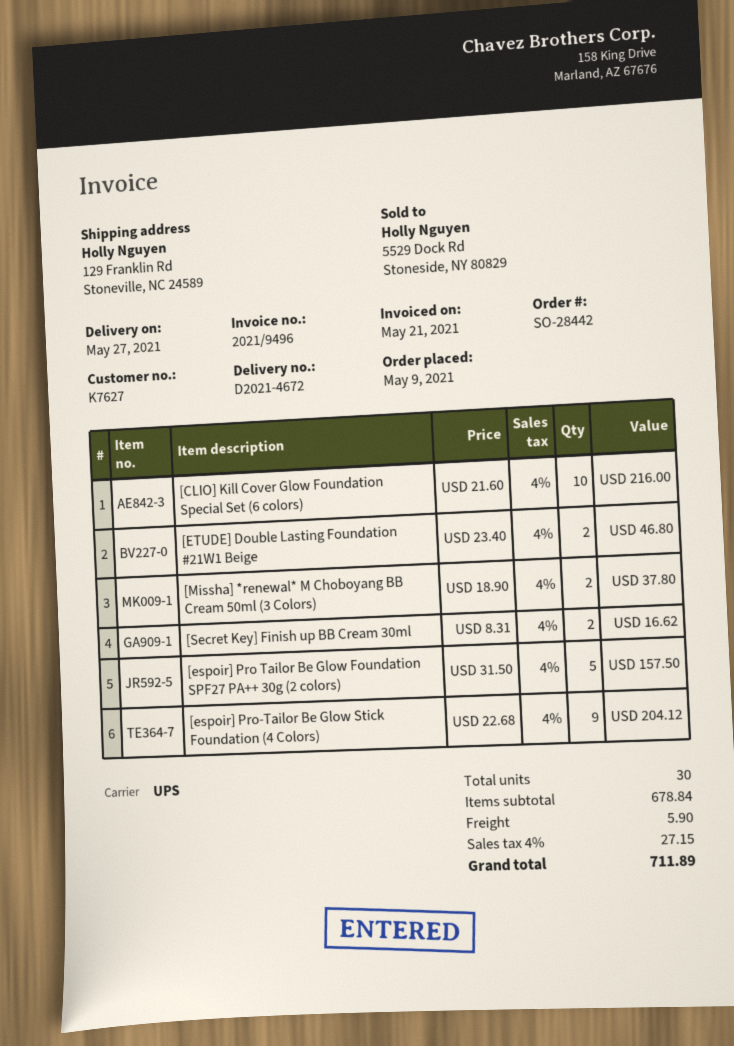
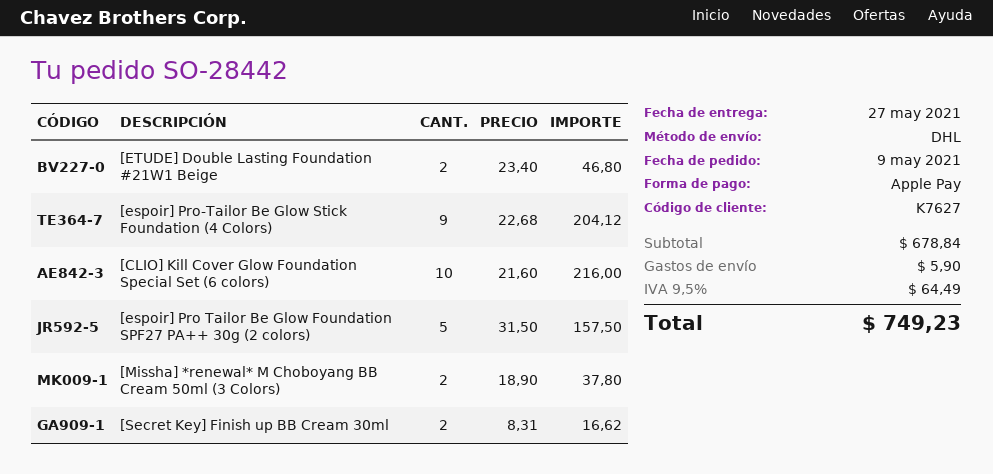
shipping method: UPS -> DHL
tax: 4% = 27.15 -> 9.5% = 64.49
total: 711.89 -> 749.23

